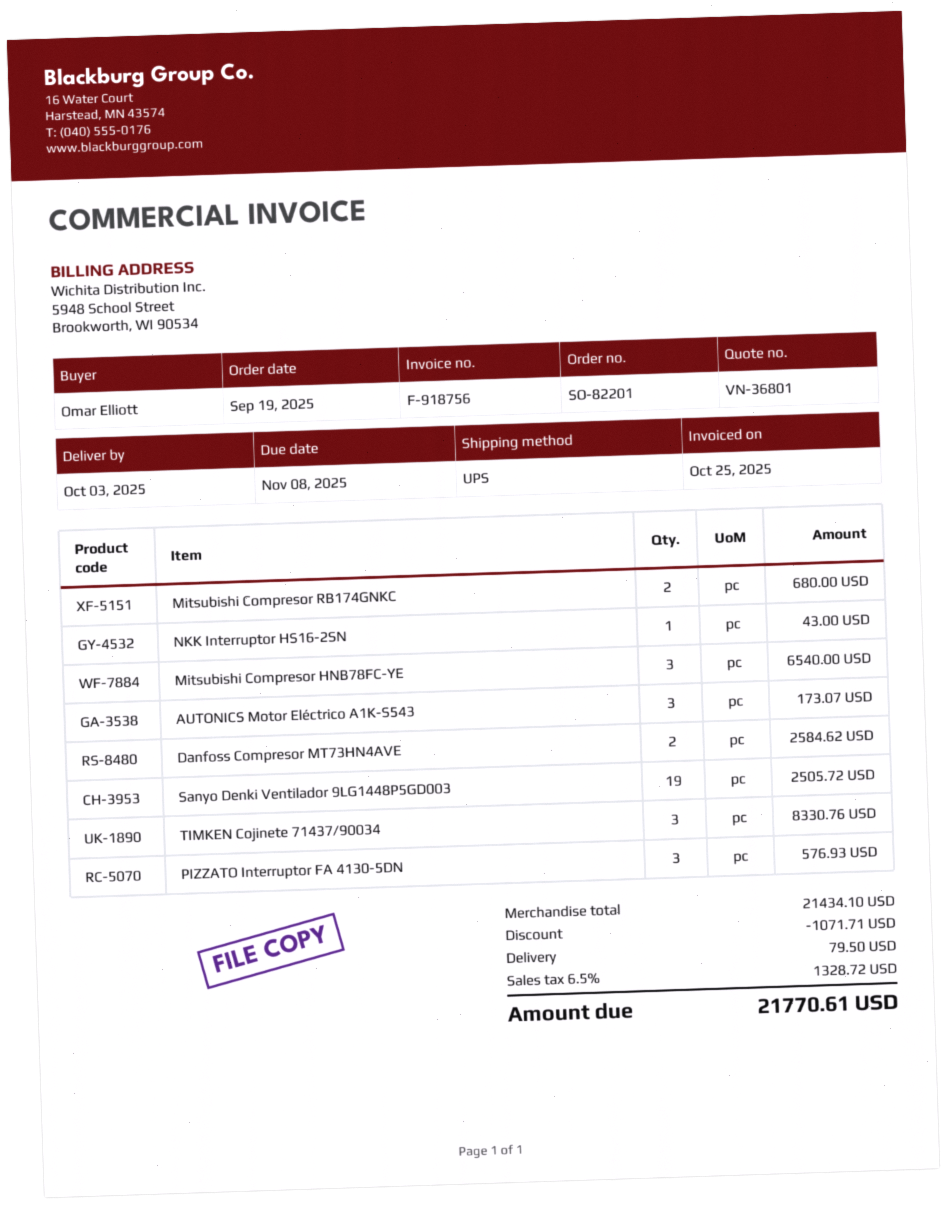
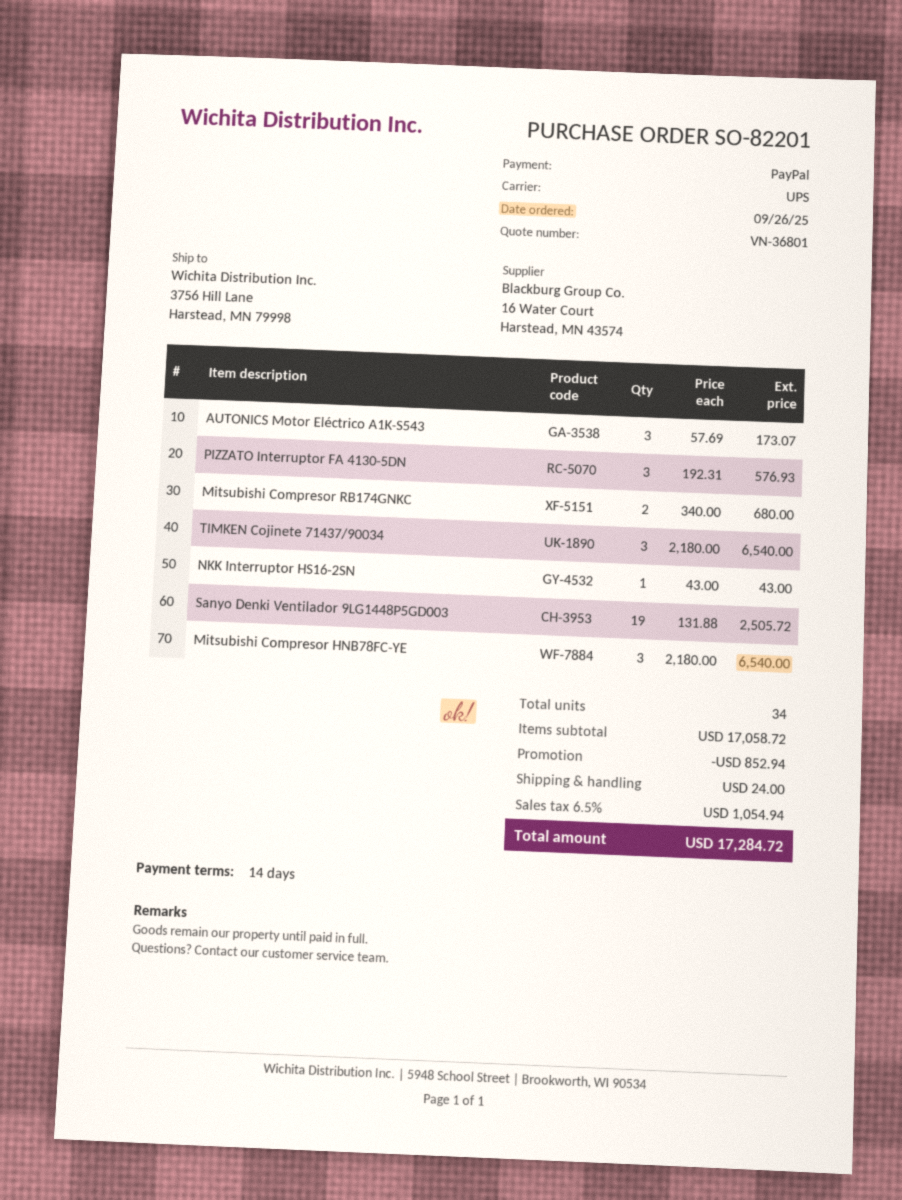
order date: 2025-09-19 -> 2025-09-26
Danfoss Compresor MT73HN4AVE: 2 for 2584.62 -> none
TIMKEN Cojinete 71437/90034: 3 for 8330.76 -> 3 for 6540.00
subtotal: 21434.10 -> 17058.72
discount: 1071.71 -> 852.94
shipping: 79.50 -> 24.00
tax: 6.5% = 1328.72 -> 6.5% = 1054.94
total: 21770.61 -> 17284.72

